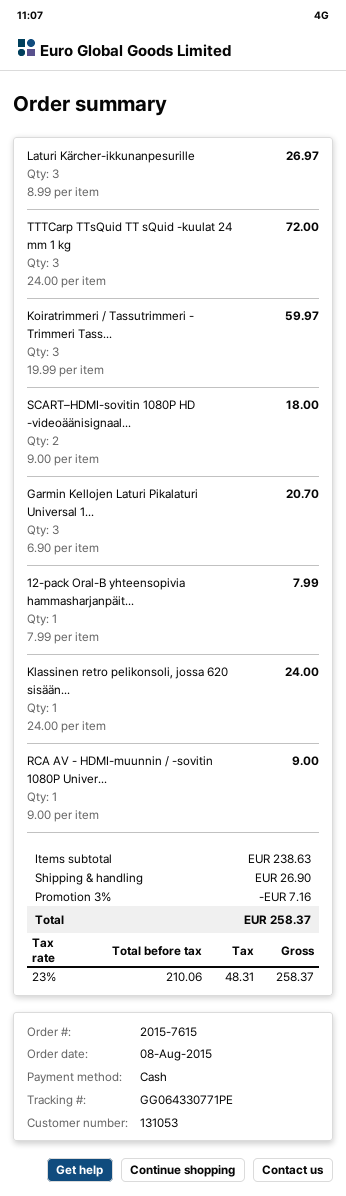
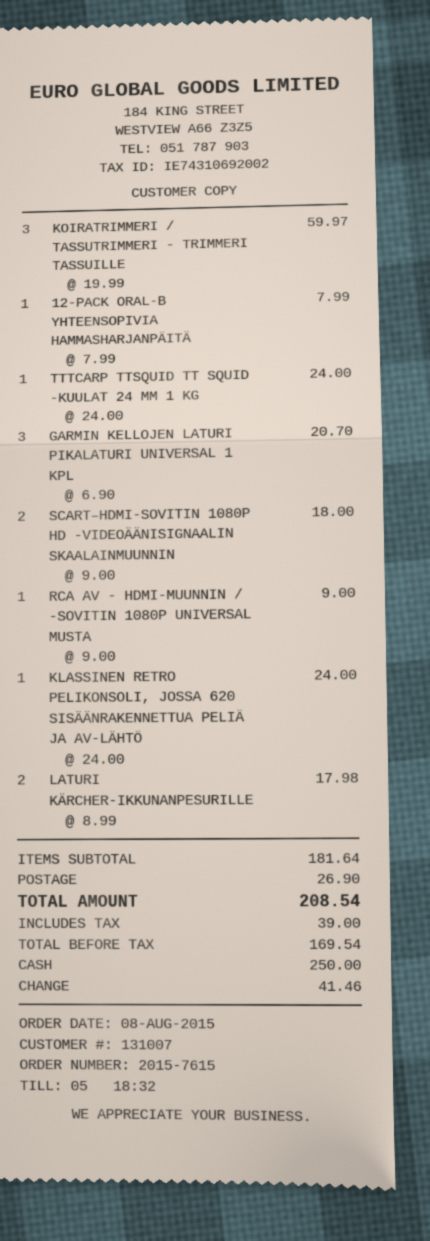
customer number: 131053 -> 131007
Laturi Kärcher-ikkunanpesurille: 3 x 8.99 = 26.97 -> 2 x 8.99 = 17.98
TTTCarp TTsQuid TT sQuid -kuulat 24 mm 1 kg: 3 x 24.00 = 72.00 -> 1 x 24.00 = 24.00
subtotal: 238.63 -> 181.64
discount: 3% = 7.16 -> none
net: 210.06 -> 169.54
tax: 48.31 -> 39.00
total: 258.37 -> 208.54

